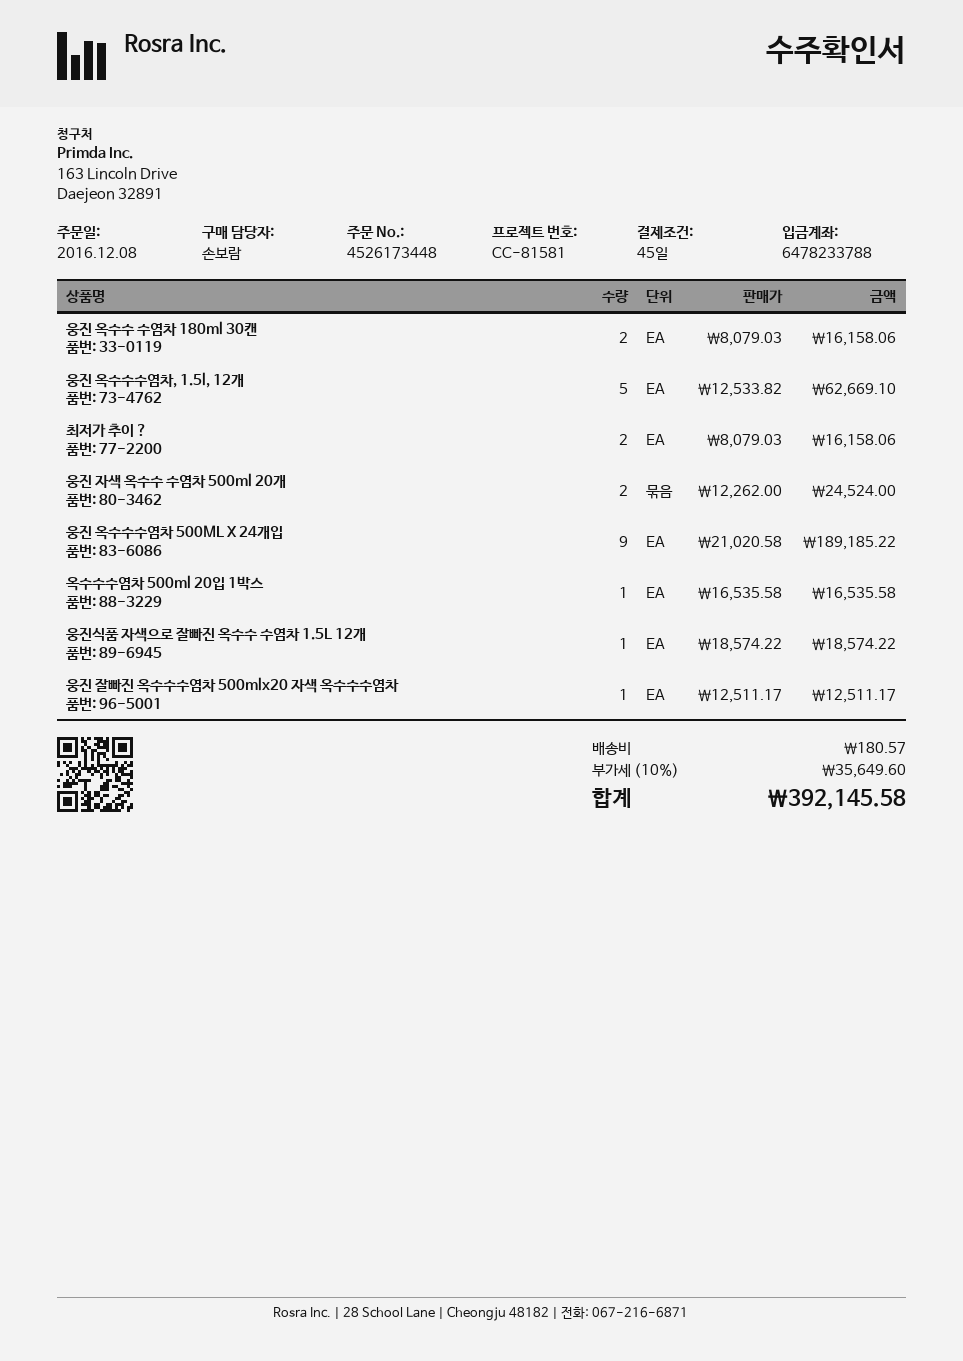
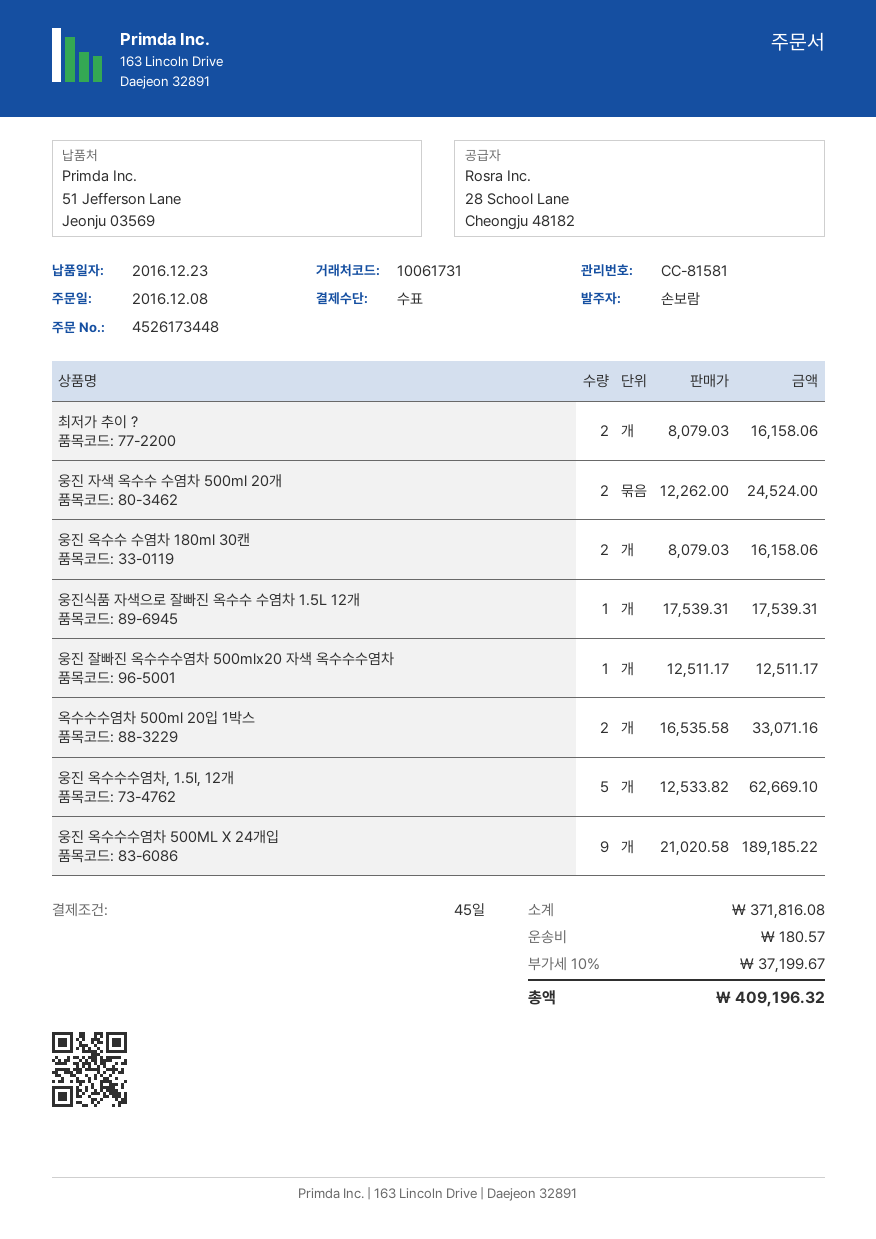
옥수수수염차 500ml 20입 1박스: 1 x 16535.58 = 16535.58 -> 2 x 16535.58 = 33071.16
웅진식품 자색으로 잘빠진 옥수수 수염차 1.5L 12개: 1 x 18574.22 = 18574.22 -> 1 x 17539.31 = 17539.31
tax: 10% = 35649.60 -> 10% = 37199.67
total: 392145.58 -> 409196.32

